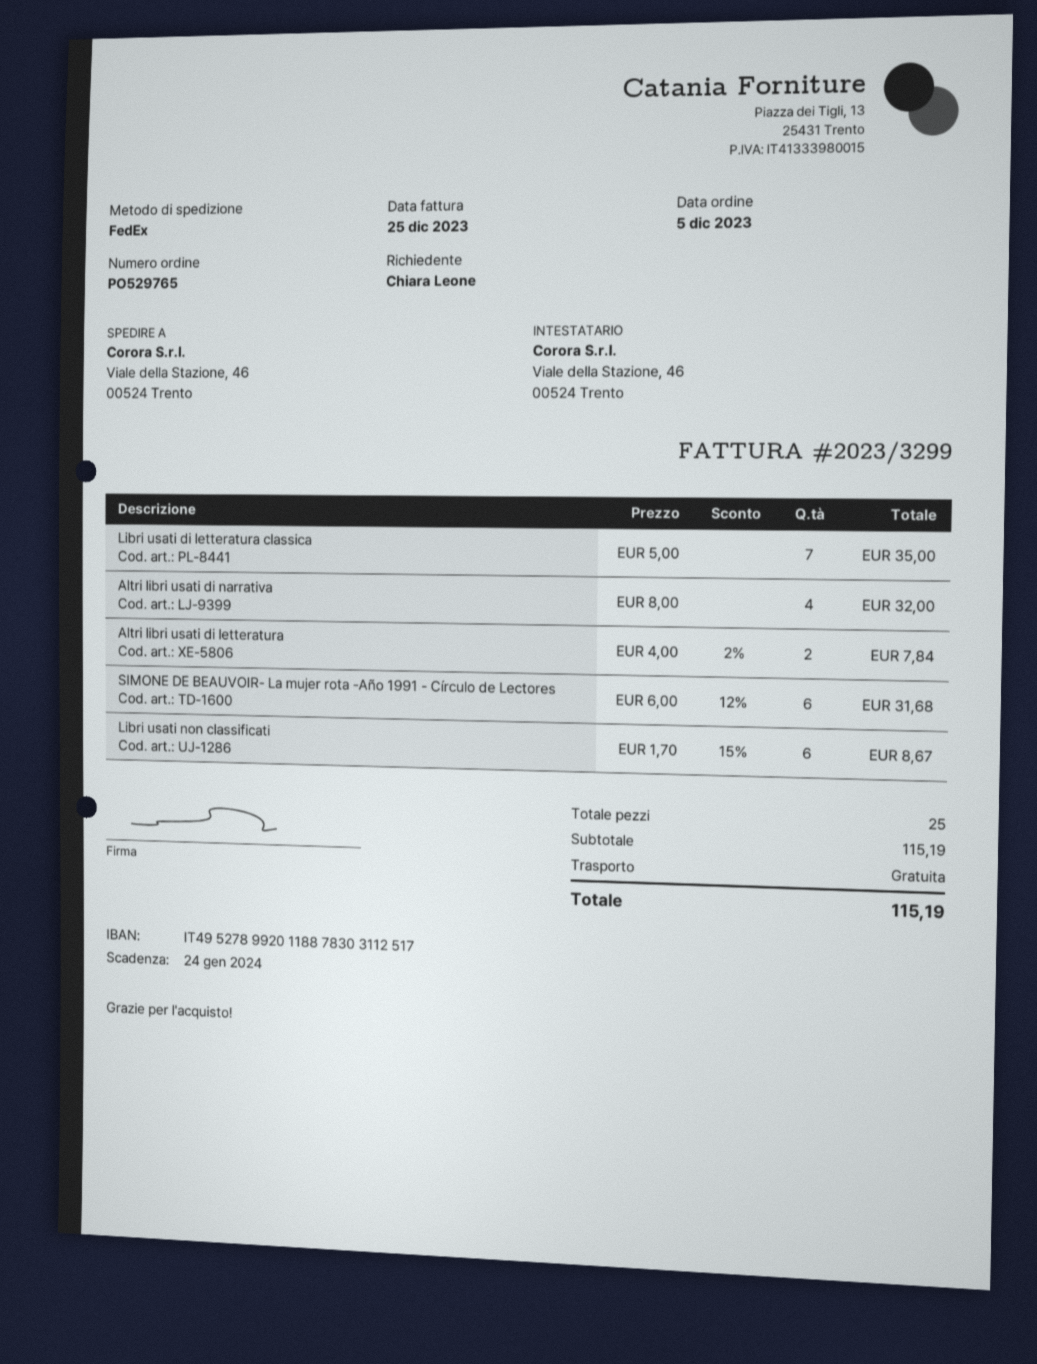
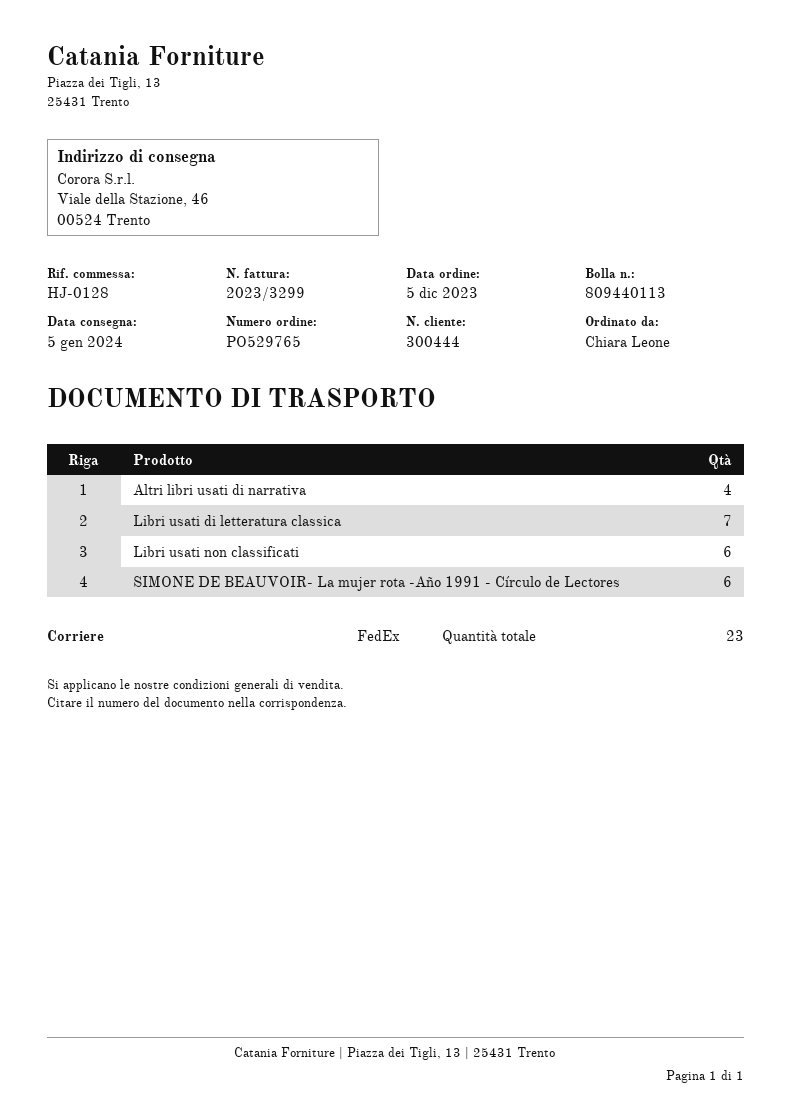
Altri libri usati di letteratura: 2 -> none
total quantity: 25 -> 23

